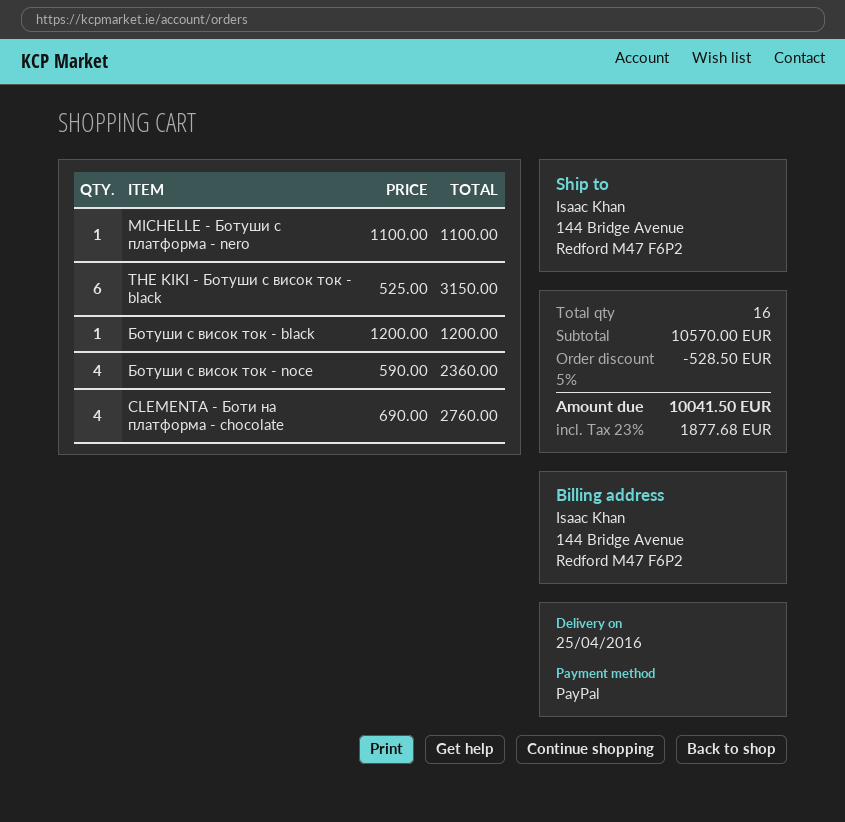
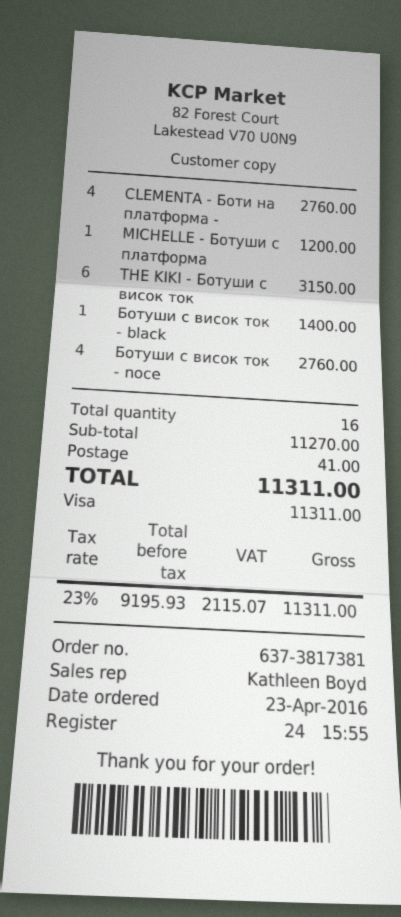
payment method: PayPal -> Visa
MICHELLE - Ботуши с платформа - nero: 1 for 1100.00 -> 1 for 1200.00
Ботуши с висок ток - black: 1 for 1200.00 -> 1 for 1400.00
Ботуши с висок ток - noce: 4 for 2360.00 -> 4 for 2760.00
subtotal: 10570.00 -> 11270.00
discount: 5% = 528.50 -> none
shipping: none -> 41.00
tax: 23% = 1877.68 -> 23% = 2115.07
total: 10041.50 -> 11311.00

